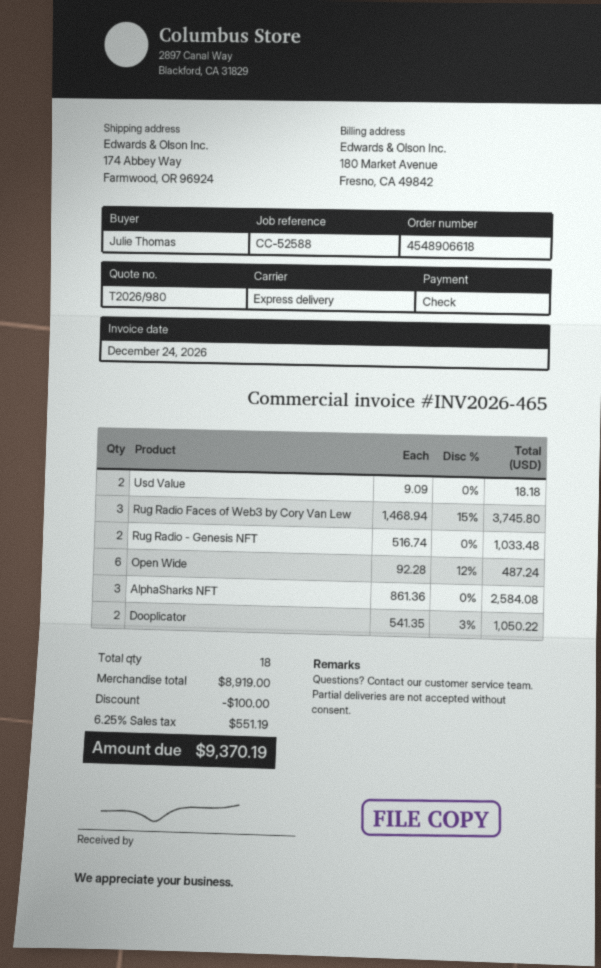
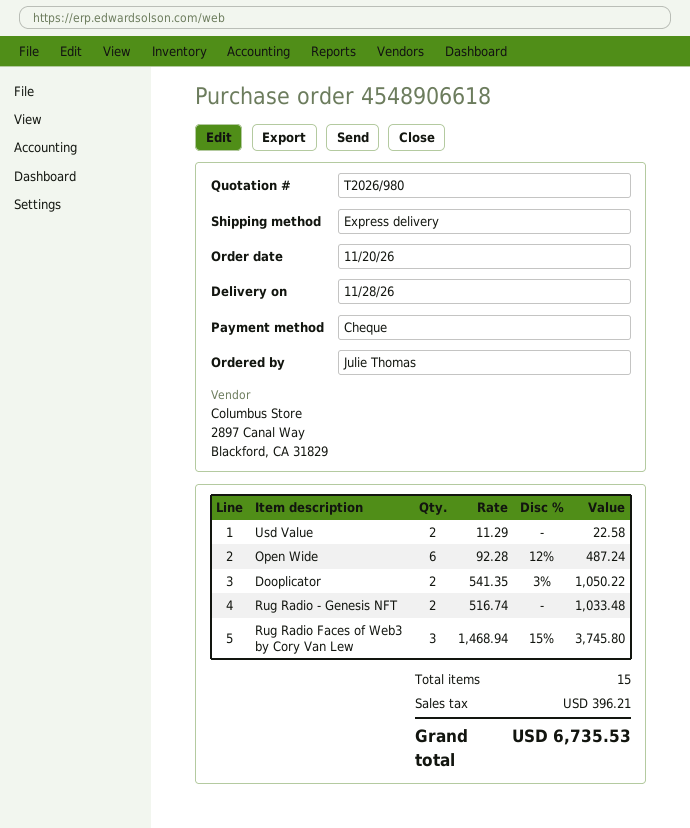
Usd Value: 2 x 9.09 = 18.18 -> 2 x 11.29 = 22.58
AlphaSharks NFT: 3 x 861.36 = 2584.08 -> none
total quantity: 18 -> 15
discount: 100.00 -> none
tax: 551.19 -> 396.21
total: 9370.19 -> 6735.53

